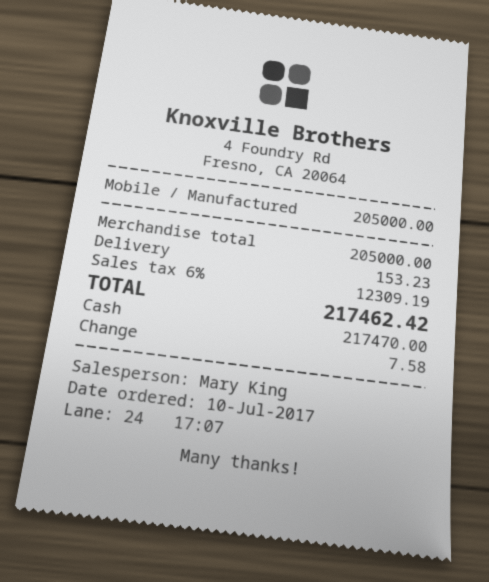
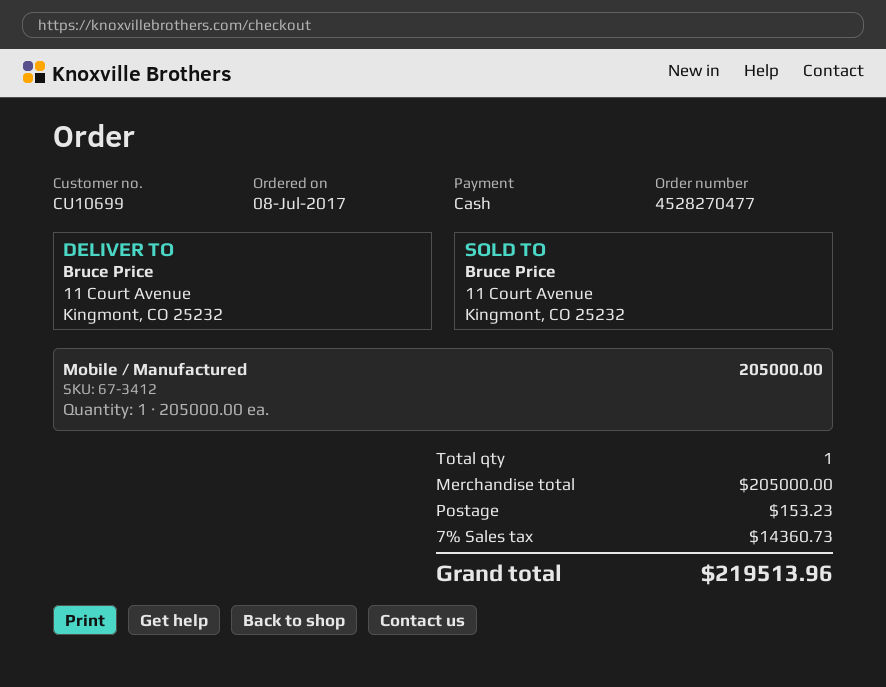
order date: 2017-07-10 -> 2017-07-08
tax: 6% = 12309.19 -> 7% = 14360.73
total: 217462.42 -> 219513.96

